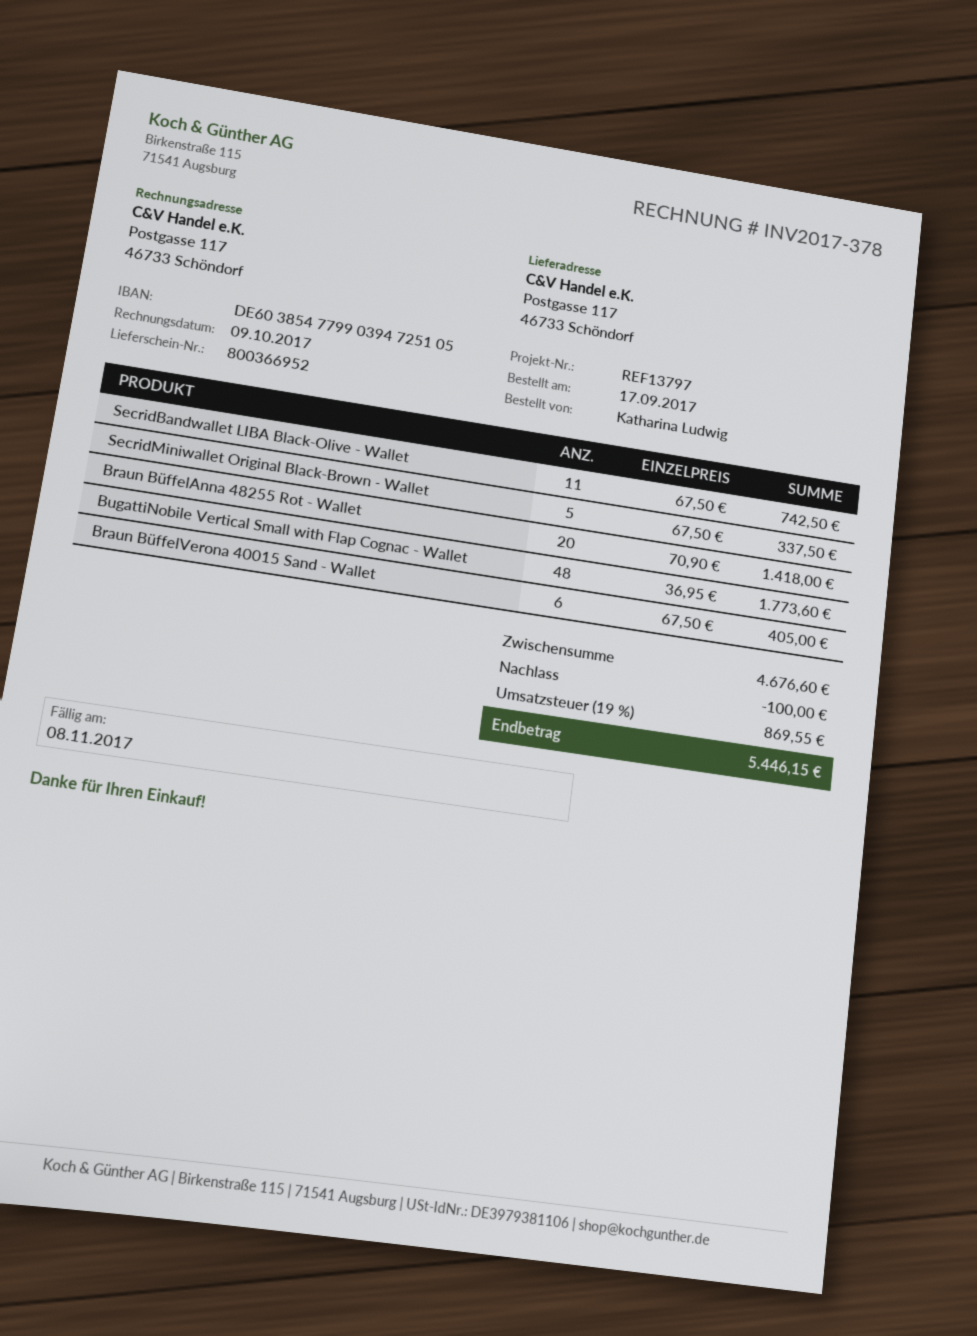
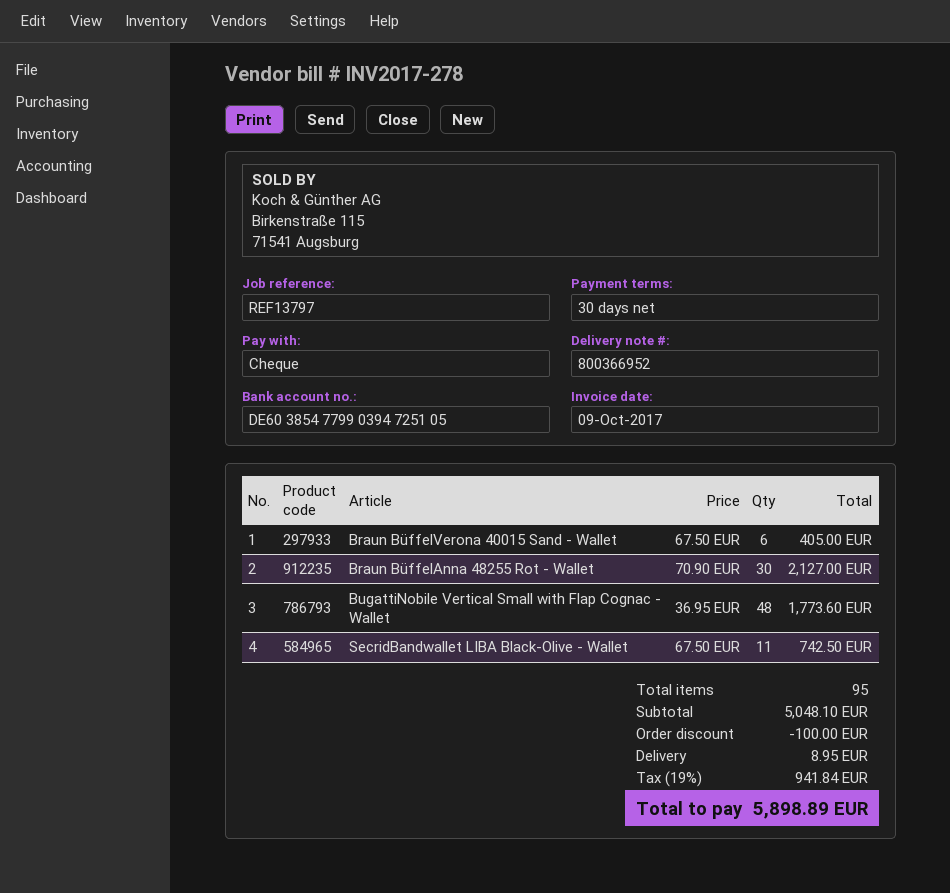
invoice number: INV2017-378 -> INV2017-278
SecridMiniwallet Original Black-Brown - Wallet: 5 x 67.50 = 337.50 -> none
Braun BüffelAnna 48255 Rot - Wallet: 20 x 70.90 = 1418.00 -> 30 x 70.90 = 2127.00
subtotal: 4676.60 -> 5048.10
shipping: none -> 8.95
tax: 19% = 869.55 -> 19% = 941.84
total: 5446.15 -> 5898.89

